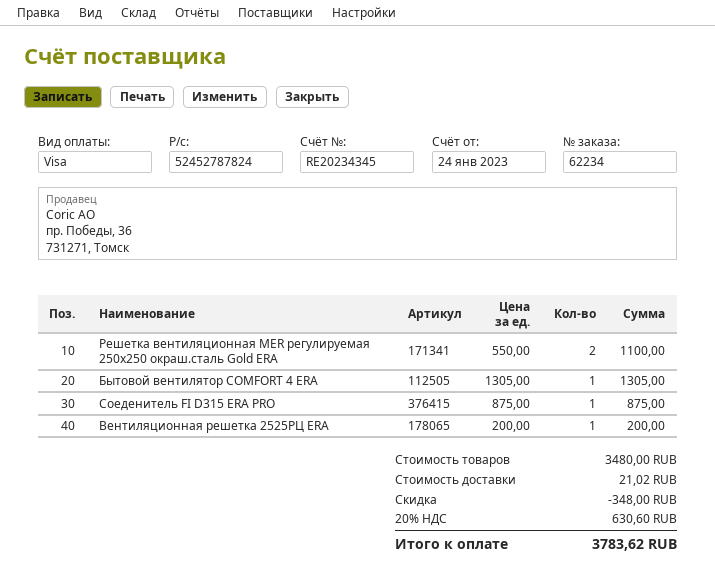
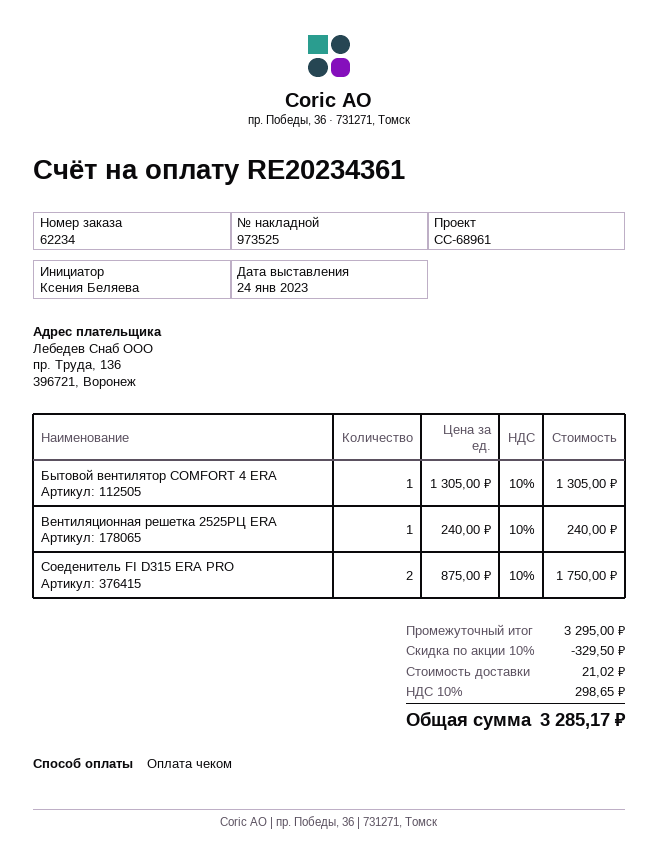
invoice number: RE20234345 -> RE20234361
payment method: Visa -> cheque
Решетка вентиляционная MER регулируемая 250х250 окраш.сталь Gold ERA: 2 x 550.00 = 1100.00 -> none
Соеденитель FI D315 ERA PRO: 1 x 875.00 = 875.00 -> 2 x 875.00 = 1750.00
Вентиляционная решетка 2525РЦ ERA: 1 x 200.00 = 200.00 -> 1 x 240.00 = 240.00
subtotal: 3480.00 -> 3295.00
discount: 348.00 -> 329.50
tax: 20% = 630.60 -> 10% = 298.65
total: 3783.62 -> 3285.17

